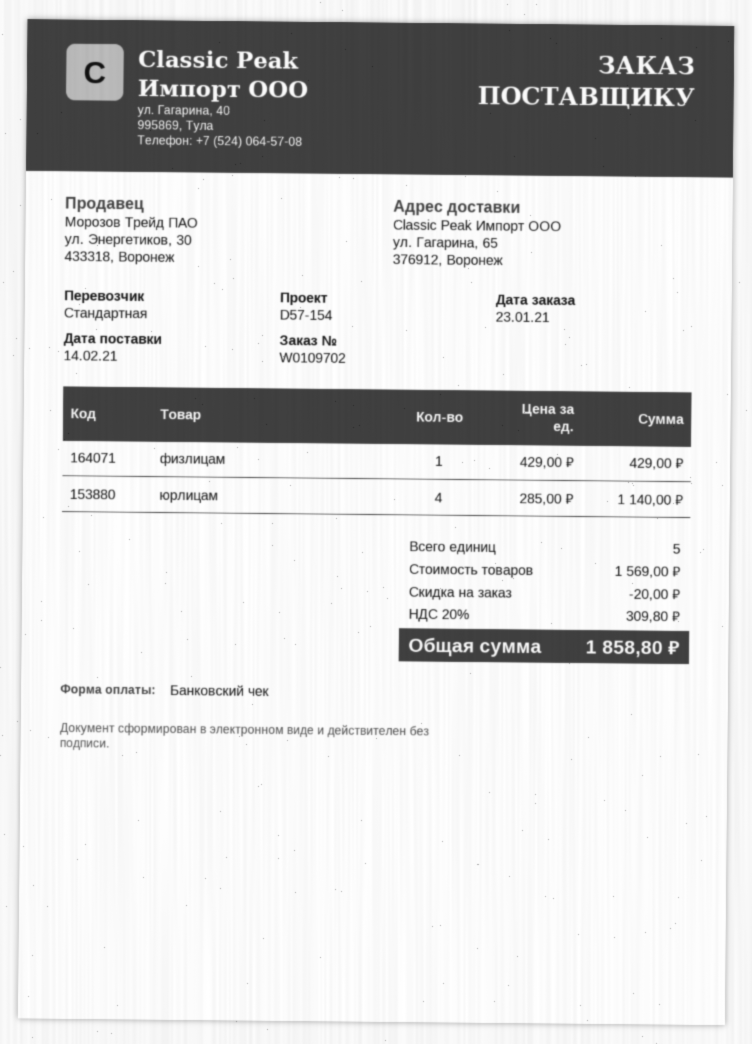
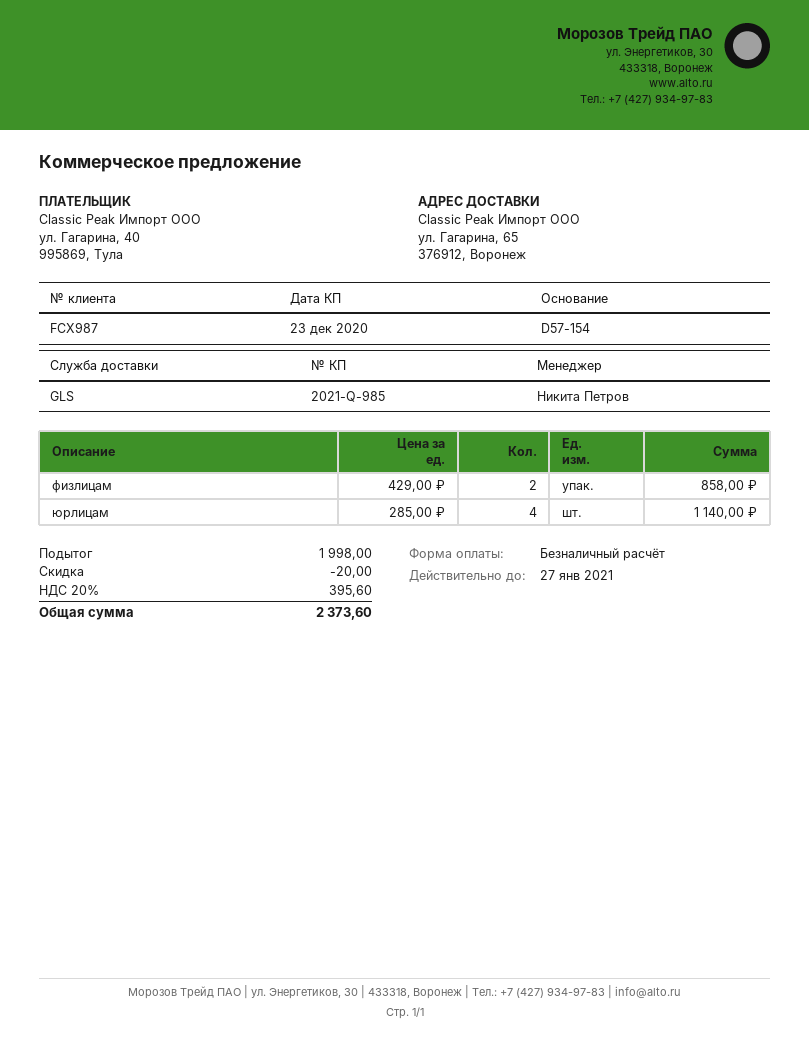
payment method: cheque -> bank transfer
shipping method: standard -> GLS
физлицам: 1 x 429.00 = 429.00 -> 2 x 429.00 = 858.00
subtotal: 1569.00 -> 1998.00
tax: 20% = 309.80 -> 20% = 395.60
total: 1858.80 -> 2373.60

